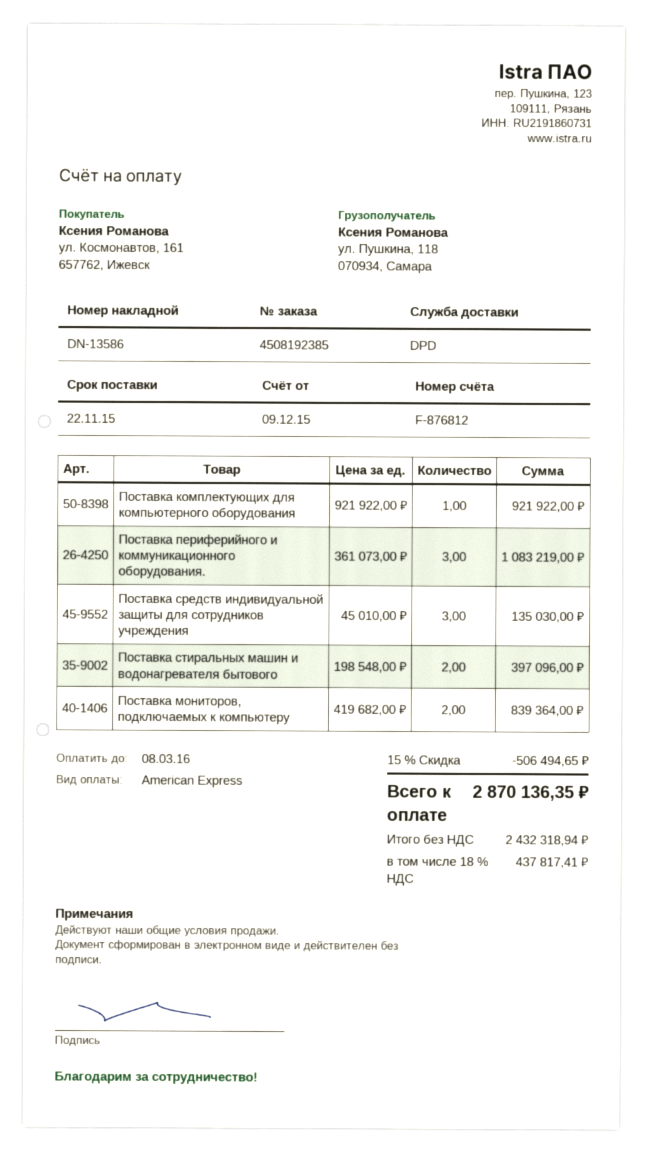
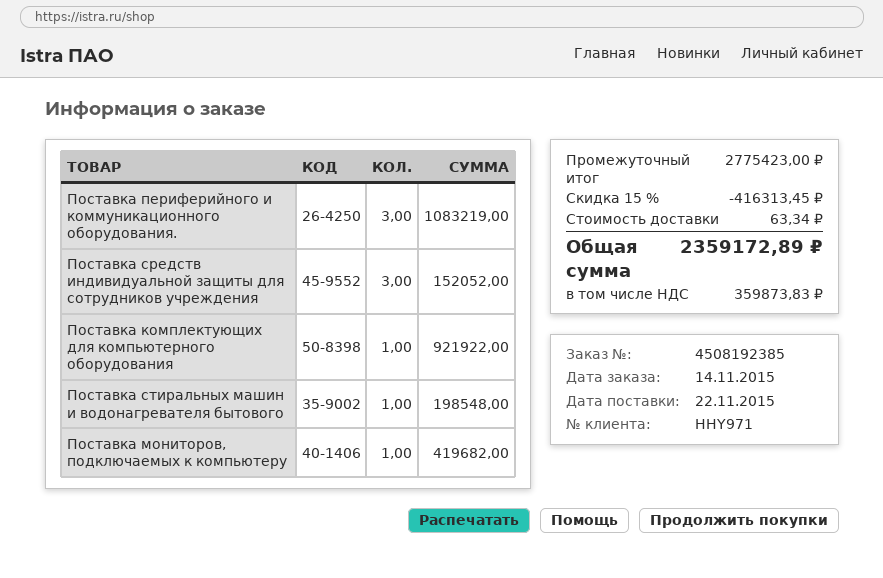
Поставка средств индивидуальной защиты для сотрудников учреждения: 3 for 135030.00 -> 3 for 152052.00
Поставка стиральных машин и водонагревателя бытового: 2 for 397096.00 -> 1 for 198548.00
Поставка мониторов, подключаемых к компьютеру: 2 for 839364.00 -> 1 for 419682.00
discount: 15% = 506494.65 -> 15% = 416313.45
shipping: none -> 63.34
tax: 437817.41 -> 359873.83
total: 2870136.35 -> 2359172.89

